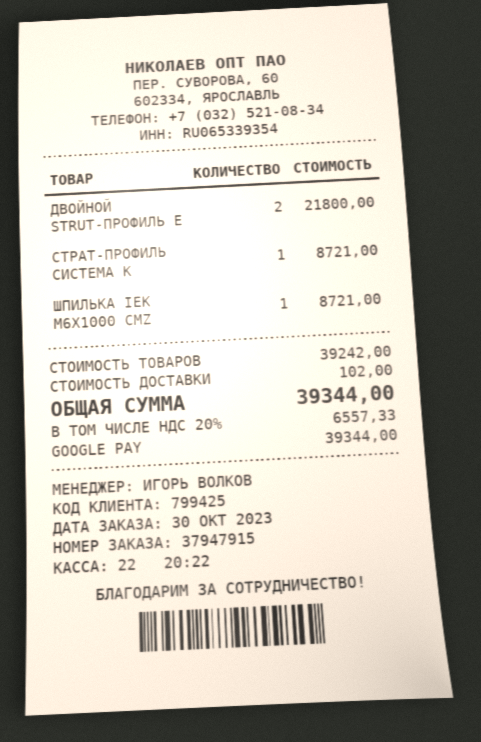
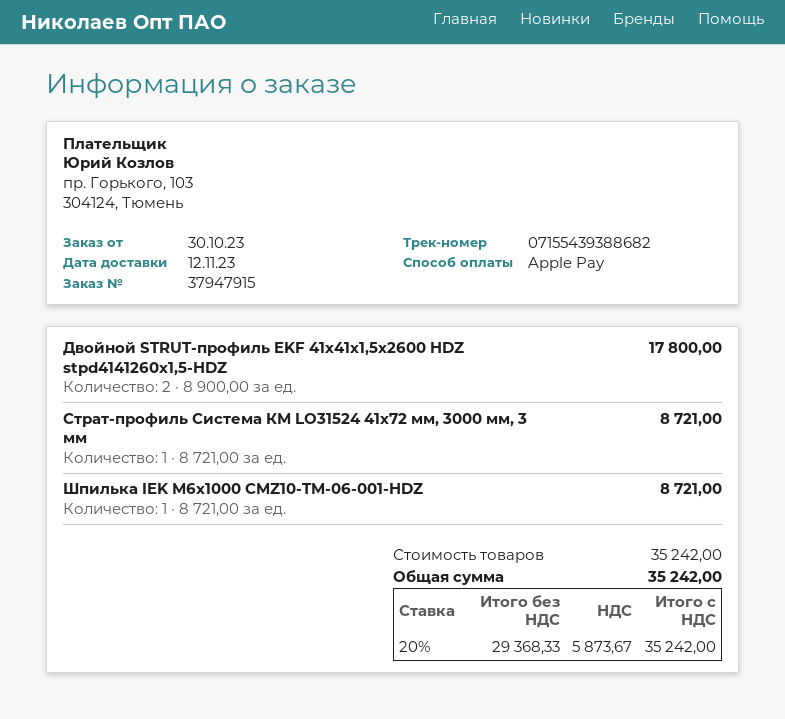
payment method: Google Pay -> Apple Pay
ДВОЙНОЙ STRUT-ПРОФИЛЬ E: 2 for 21800.00 -> 2 for 17800.00
subtotal: 39242.00 -> 35242.00
shipping: 102.00 -> none
tax: 20% = 6557.33 -> 20% = 5873.67
total: 39344.00 -> 35242.00

